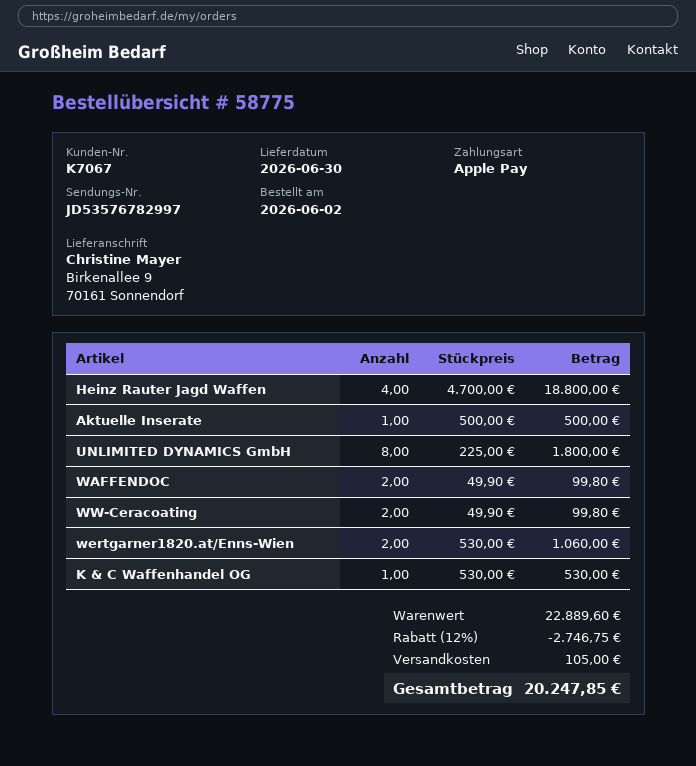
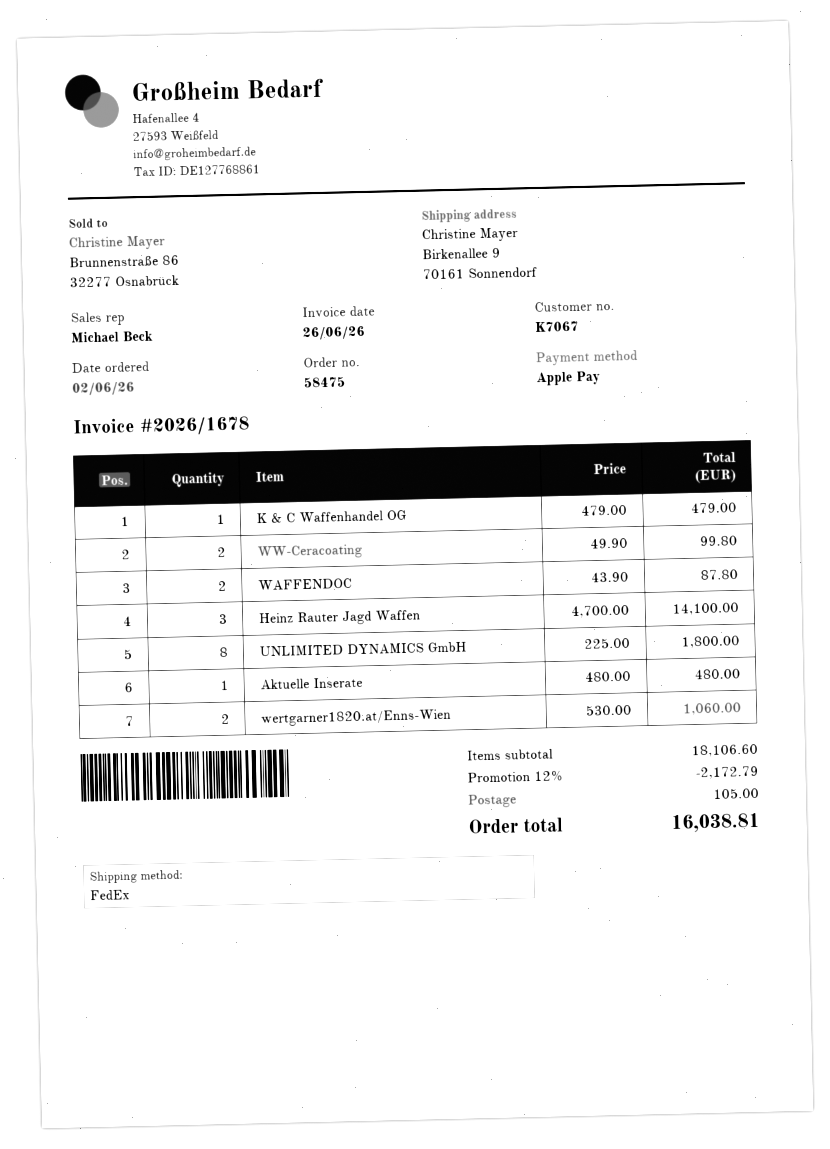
order number: 58775 -> 58475
Heinz Rauter Jagd Waffen: 4 x 4700.00 = 18800.00 -> 3 x 4700.00 = 14100.00
Aktuelle Inserate: 1 x 500.00 = 500.00 -> 1 x 480.00 = 480.00
WAFFENDOC: 2 x 49.90 = 99.80 -> 2 x 43.90 = 87.80
K & C Waffenhandel OG: 1 x 530.00 = 530.00 -> 1 x 479.00 = 479.00
subtotal: 22889.60 -> 18106.60
discount: 12% = 2746.75 -> 12% = 2172.79
total: 20247.85 -> 16038.81

